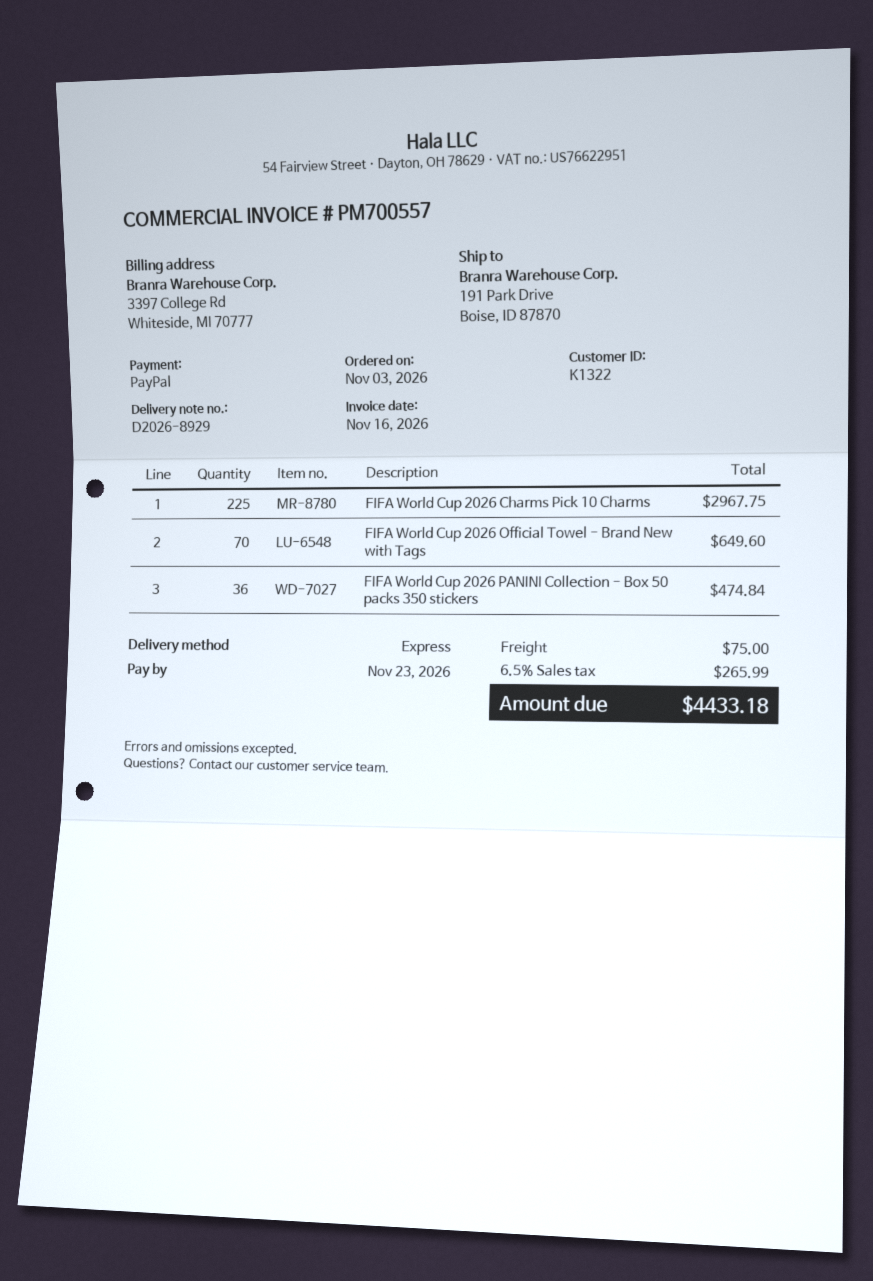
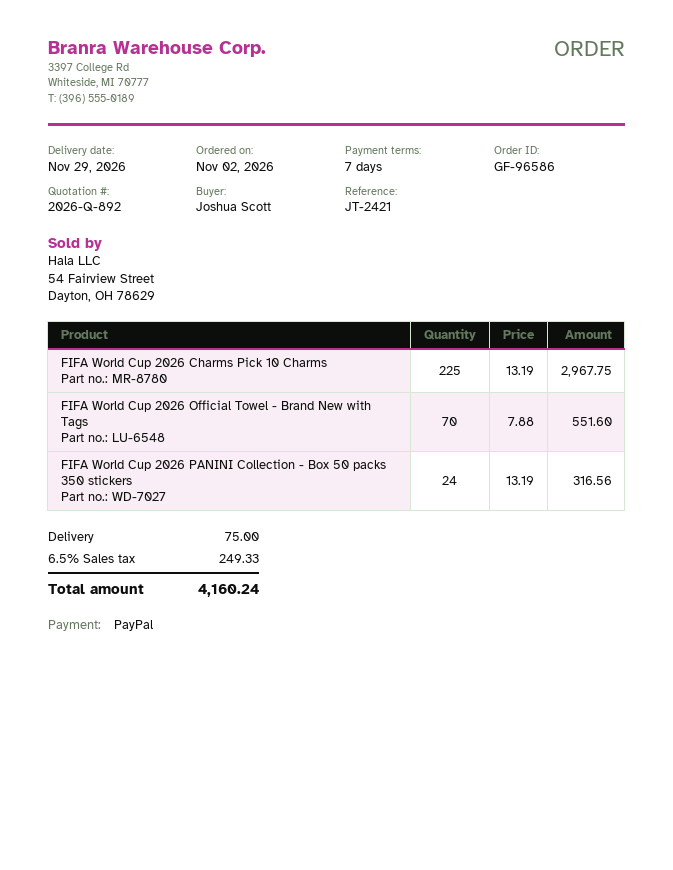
order date: 2026-11-03 -> 2026-11-02
FIFA World Cup 2026 Official Towel - Brand New with Tags: 70 for 649.60 -> 70 for 551.60
FIFA World Cup 2026 PANINI Collection - Box 50 packs 350 stickers: 36 for 474.84 -> 24 for 316.56
tax: 6.5% = 265.99 -> 6.5% = 249.33
total: 4433.18 -> 4160.24

